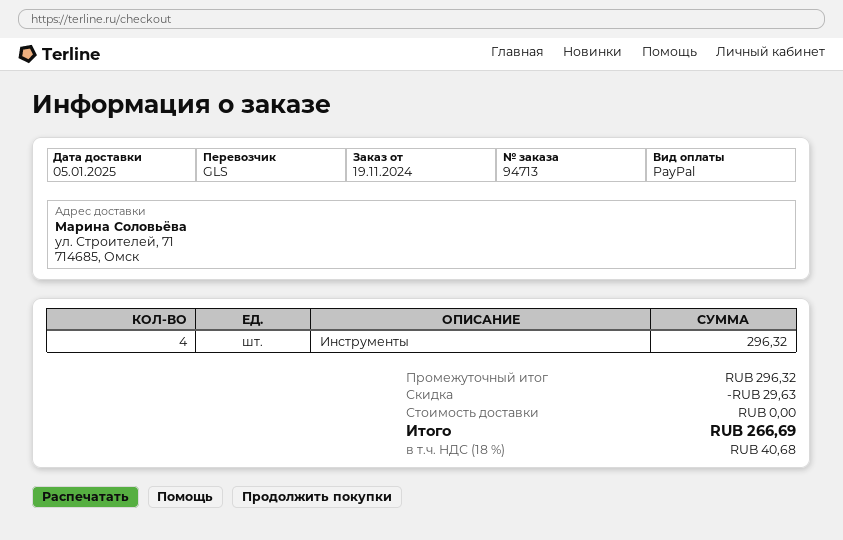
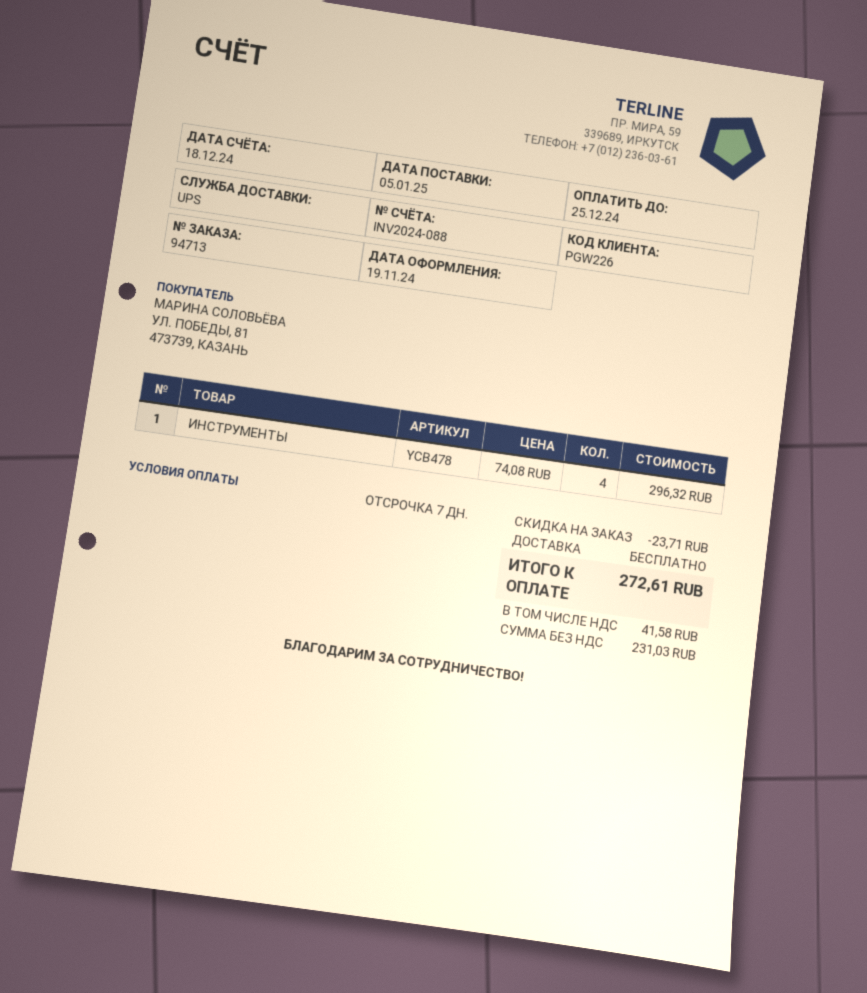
shipping method: GLS -> UPS
discount: 29.63 -> 23.71
tax: 40.68 -> 41.58
total: 266.69 -> 272.61

